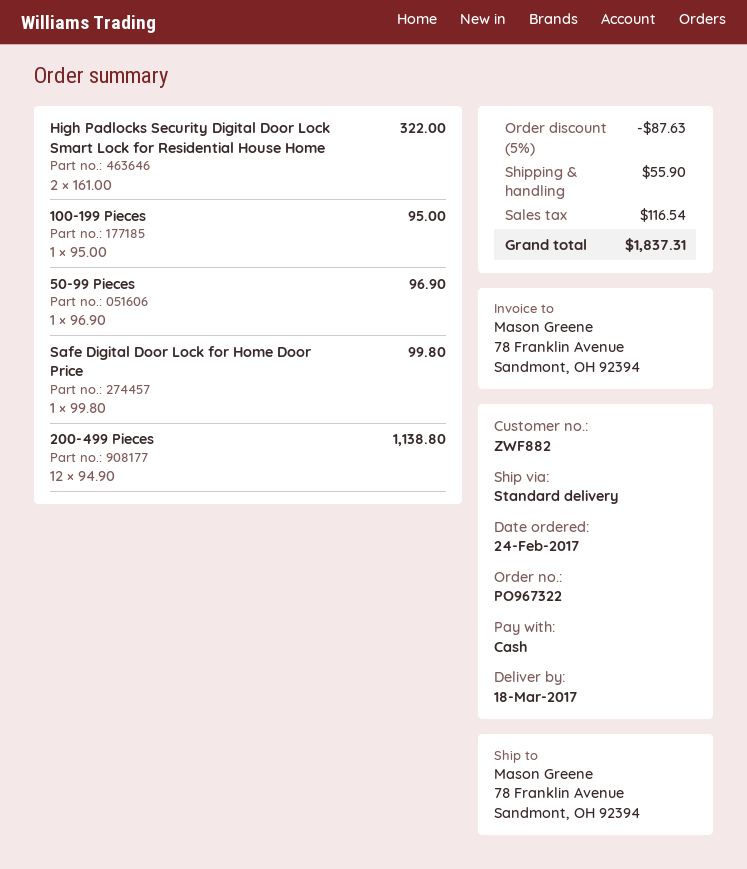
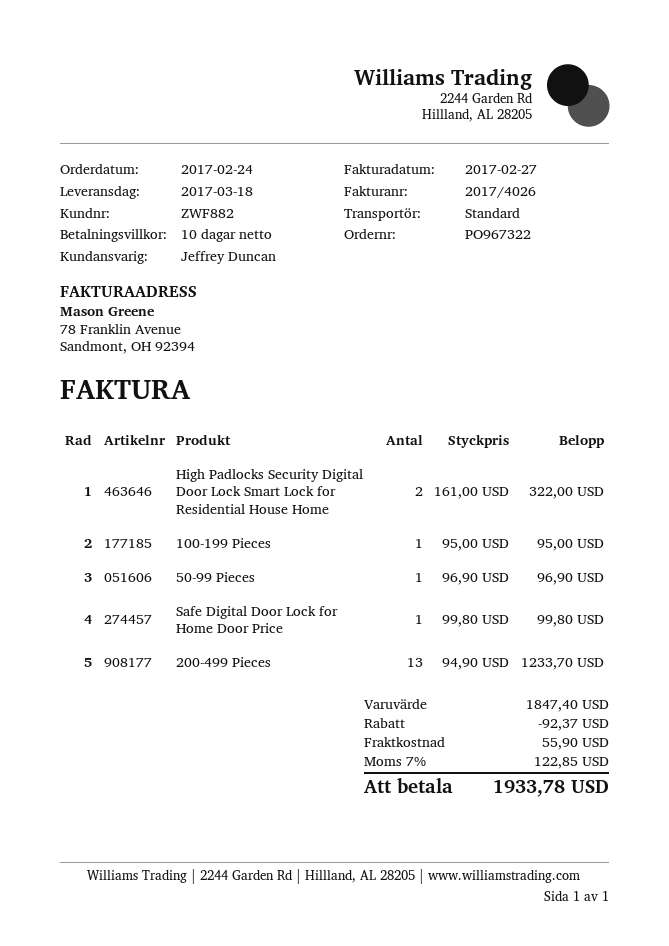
200-499 Pieces: 12 x 94.90 = 1138.80 -> 13 x 94.90 = 1233.70
discount: 87.63 -> 92.37
tax: 116.54 -> 122.85
total: 1837.31 -> 1933.78

